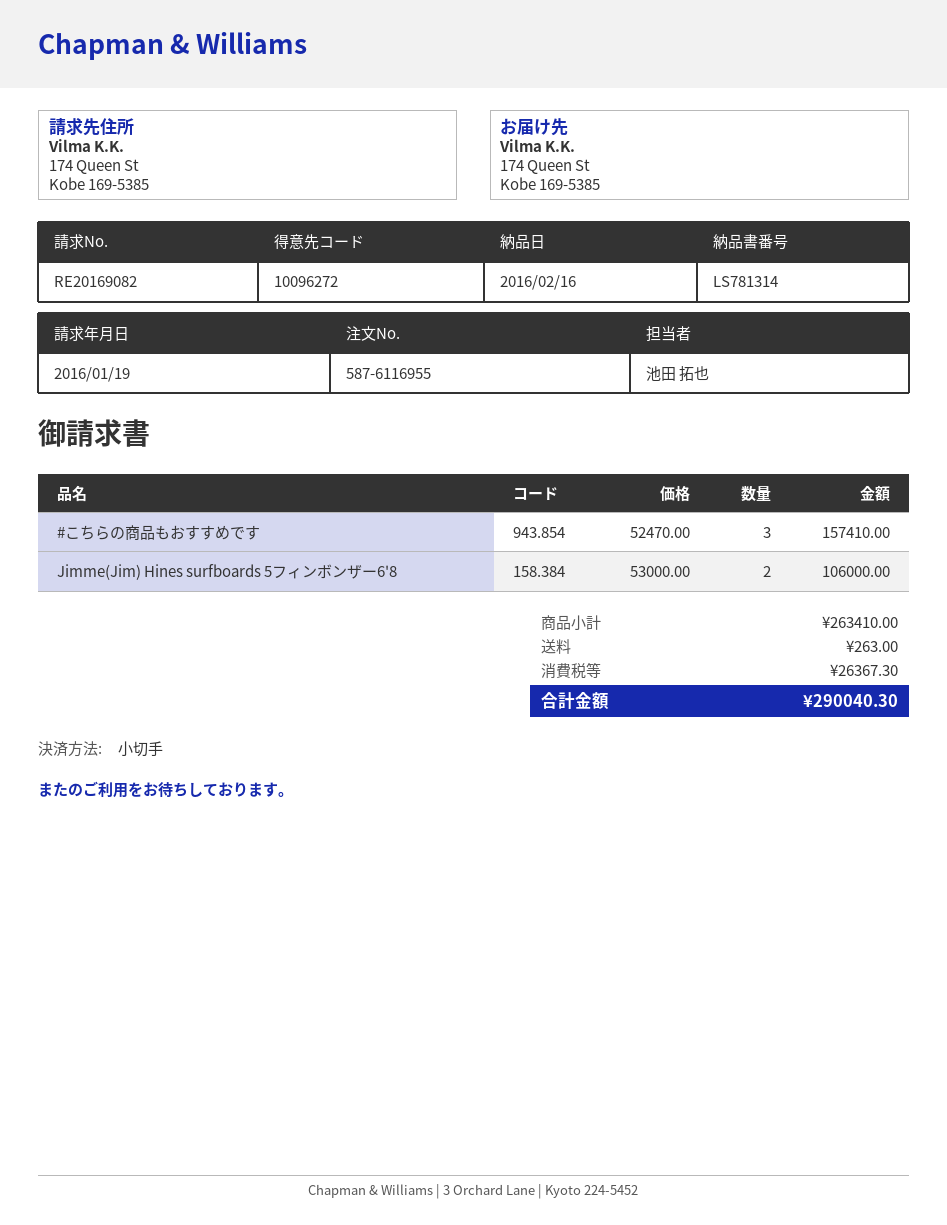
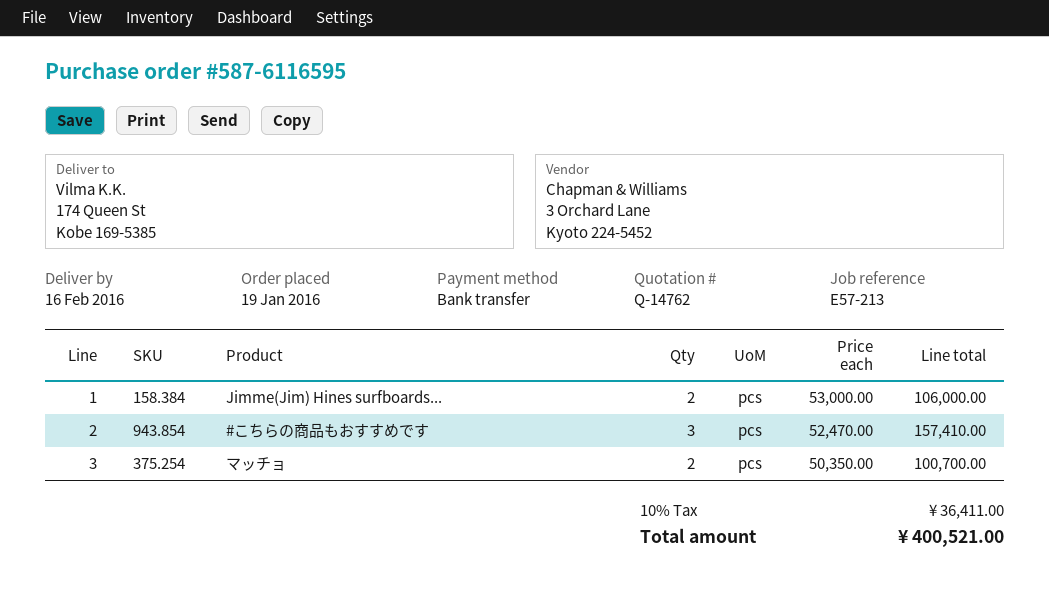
order number: 587-6116955 -> 587-6116595
payment method: cheque -> bank transfer
マッチョ: none -> 2 x 50350.00 = 100700.00
shipping: 263.00 -> none
tax: 26367.30 -> 36411.00
total: 290040.30 -> 400521.00

